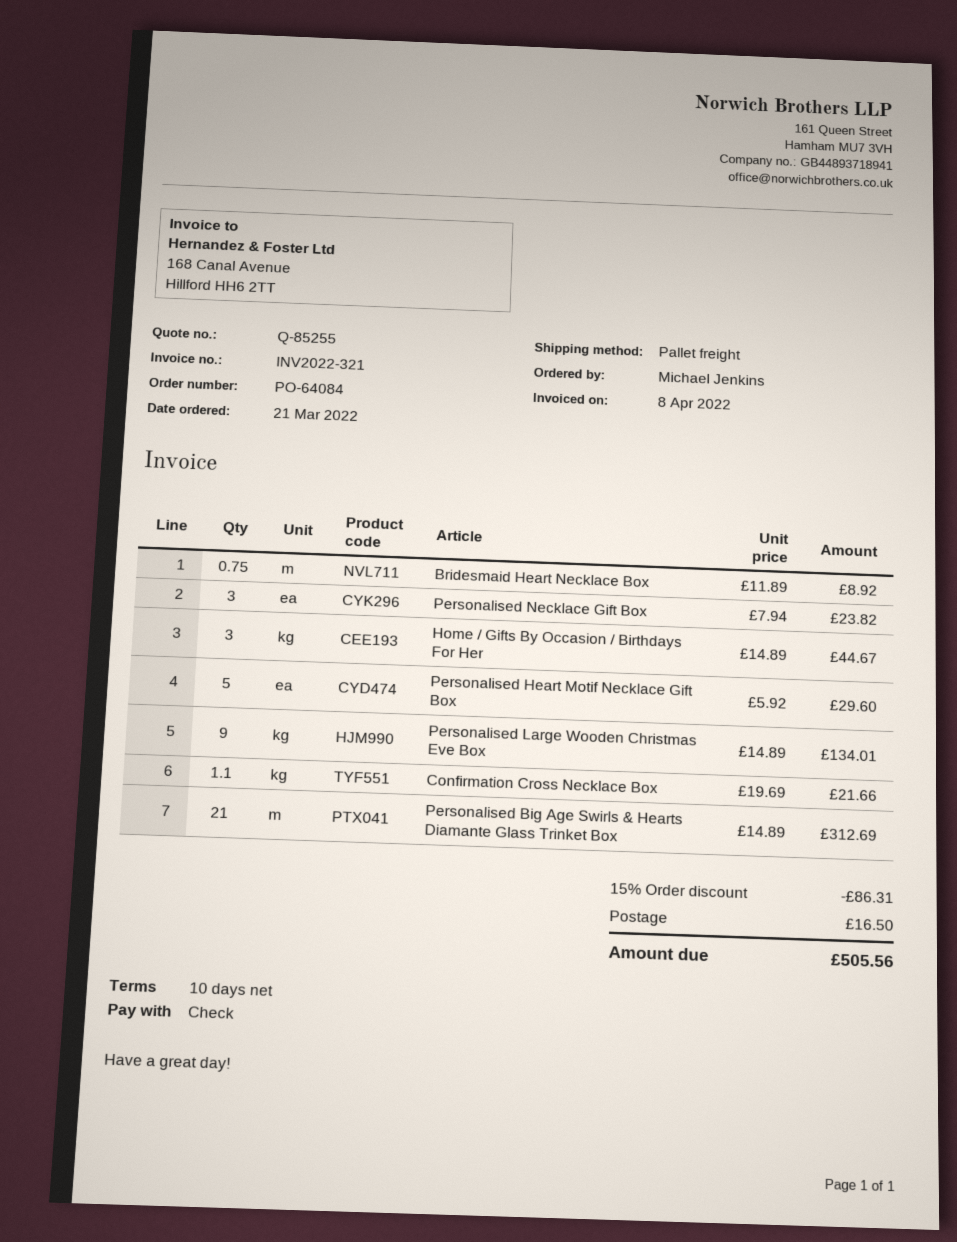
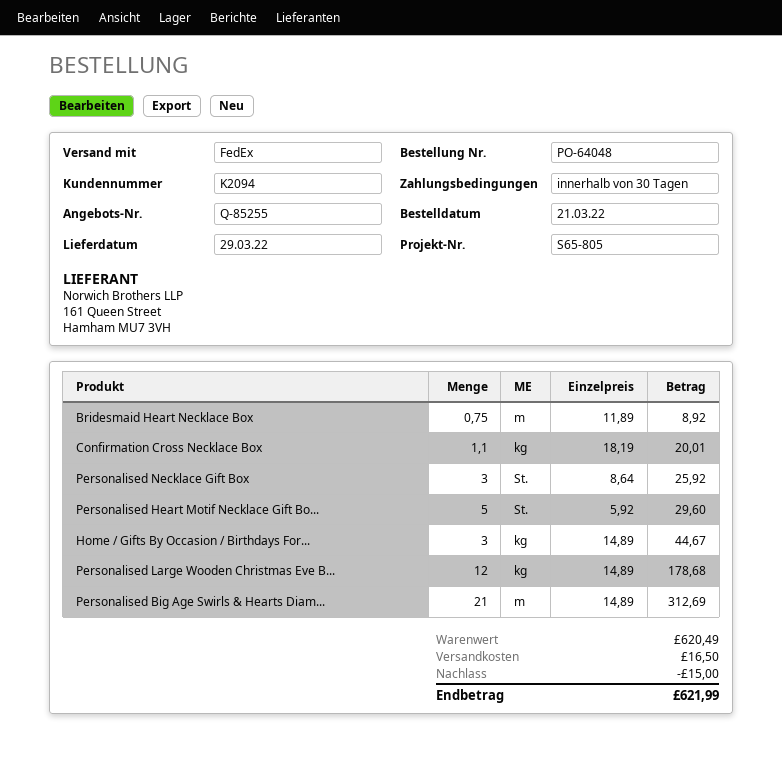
order number: PO-64084 -> PO-64048
payment terms: 10 days -> 30 days
shipping method: pallet freight -> FedEx
Personalised Necklace Gift Box: 3 x 7.94 = 23.82 -> 3 x 8.64 = 25.92
Personalised Large Wooden Christmas Eve Box: 9 x 14.89 = 134.01 -> 12 x 14.89 = 178.68
Confirmation Cross Necklace Box: 1.1 x 19.69 = 21.66 -> 1.1 x 18.19 = 20.01
discount: 86.31 -> 15.00
total: 505.56 -> 621.99

